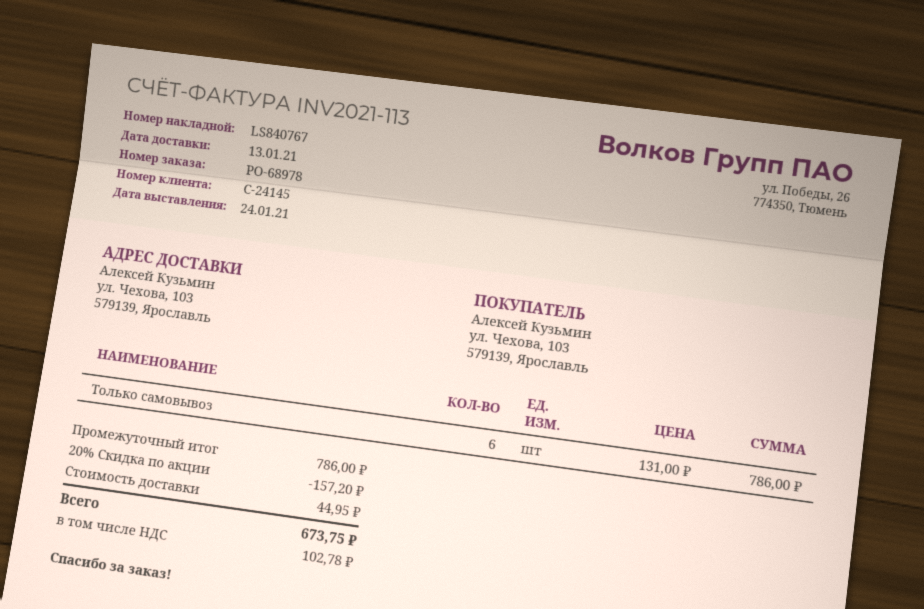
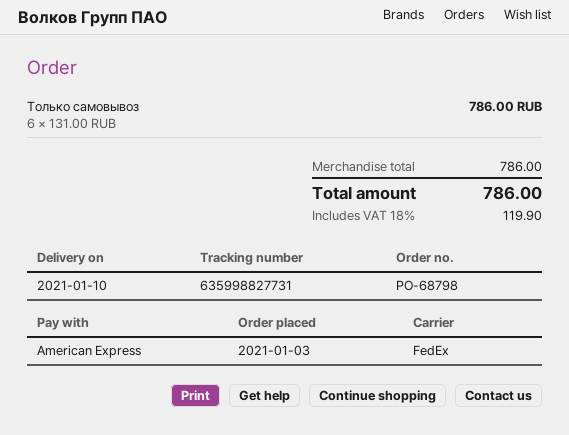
order number: PO-68978 -> PO-68798
delivery date: 2021-01-13 -> 2021-01-10
discount: 20% = 157.20 -> none
shipping: 44.95 -> none
tax: 102.78 -> 119.90
total: 673.75 -> 786.00

